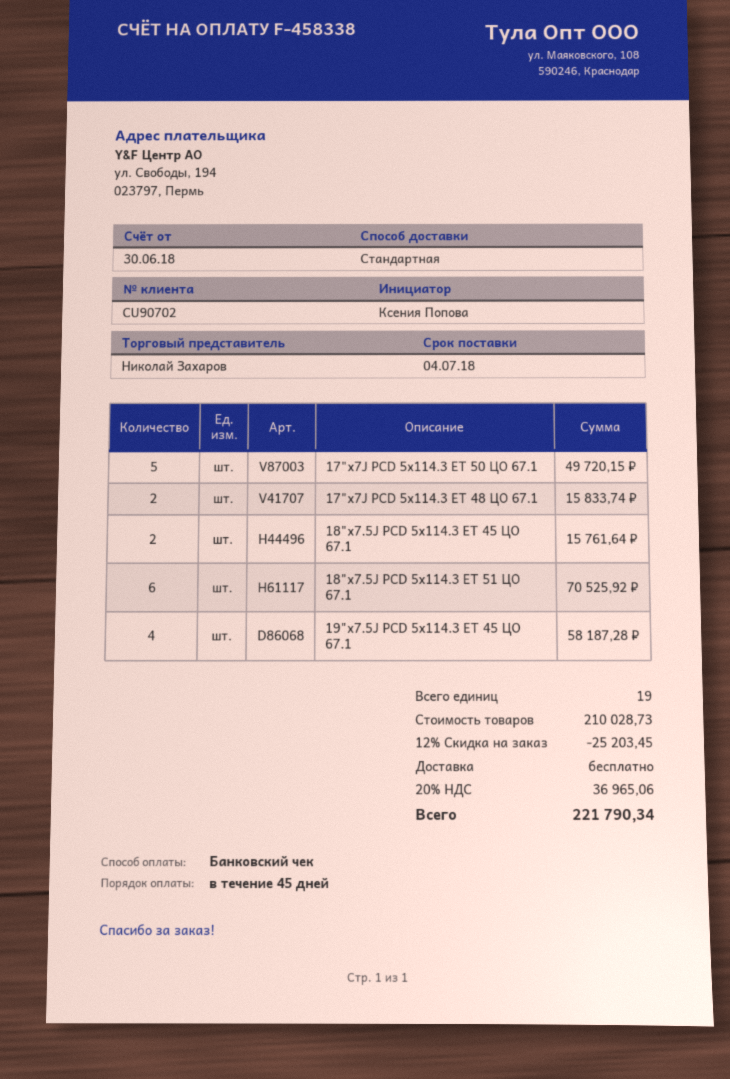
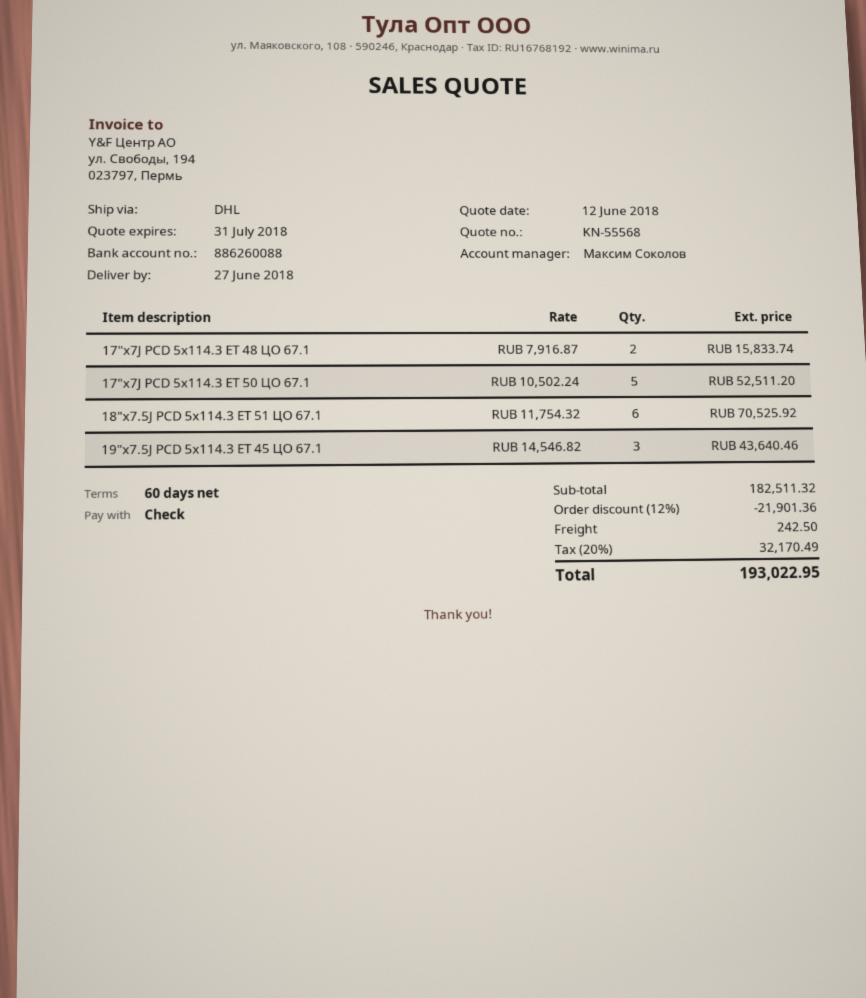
delivery date: 2018-07-04 -> 2018-06-27
payment terms: 45 days -> 60 days
sales rep: Николай Захаров -> Максим Соколов
shipping method: standard -> DHL
17"x7J PCD 5x114.3 ЕТ 50 ЦО 67.1: 5 for 49720.15 -> 5 for 52511.20
18"x7.5J PCD 5x114.3 ЕТ 45 ЦО 67.1: 2 for 15761.64 -> none
19"x7.5J PCD 5x114.3 ЕТ 45 ЦО 67.1: 4 for 58187.28 -> 3 for 43640.46
subtotal: 210028.73 -> 182511.32
discount: 12% = 25203.45 -> 12% = 21901.36
shipping: 0.00 -> 242.50
tax: 20% = 36965.06 -> 20% = 32170.49
total: 221790.34 -> 193022.95

